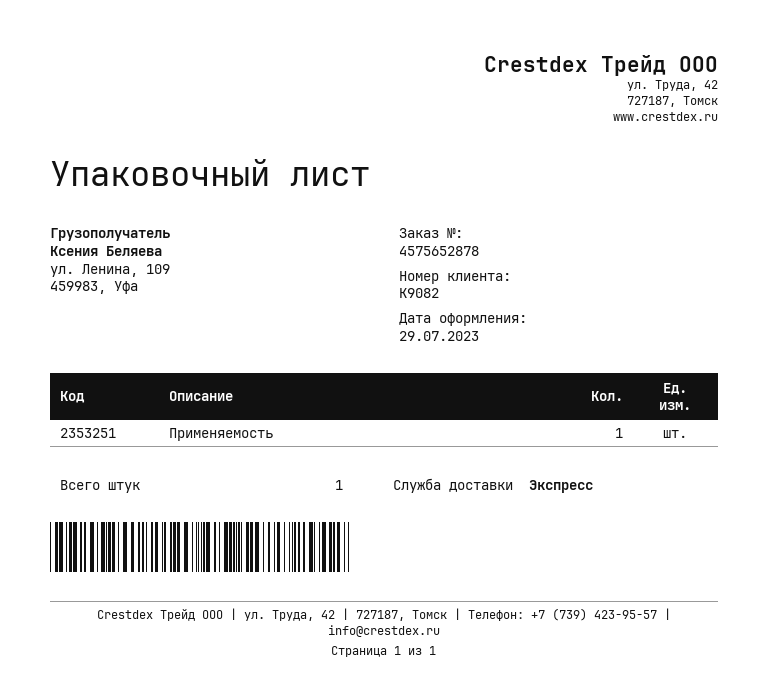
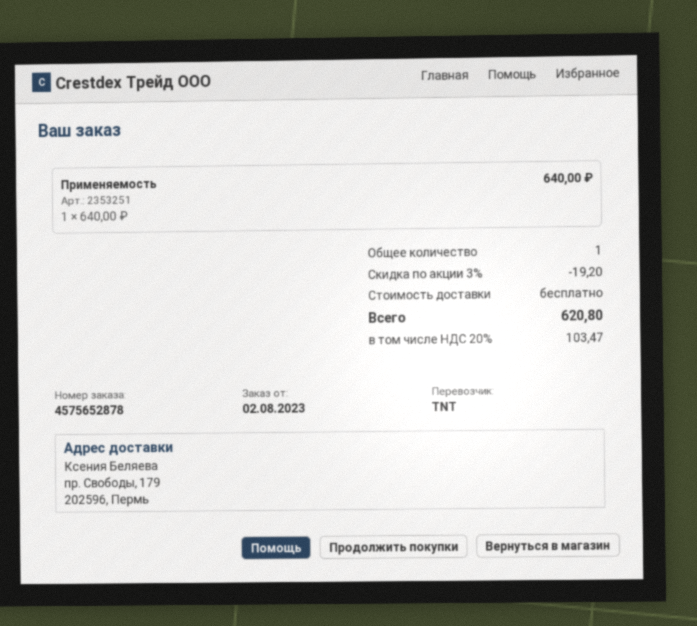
order date: 2023-07-29 -> 2023-08-02
shipping method: express -> TNT
ship to: ул. Ленина, 109, 459983, Уфа -> пр. Свободы, 179, 202596, Пермь

